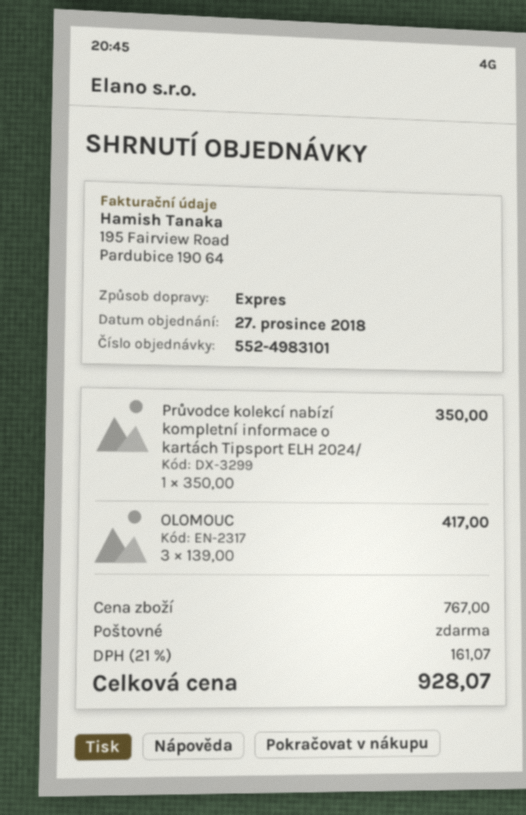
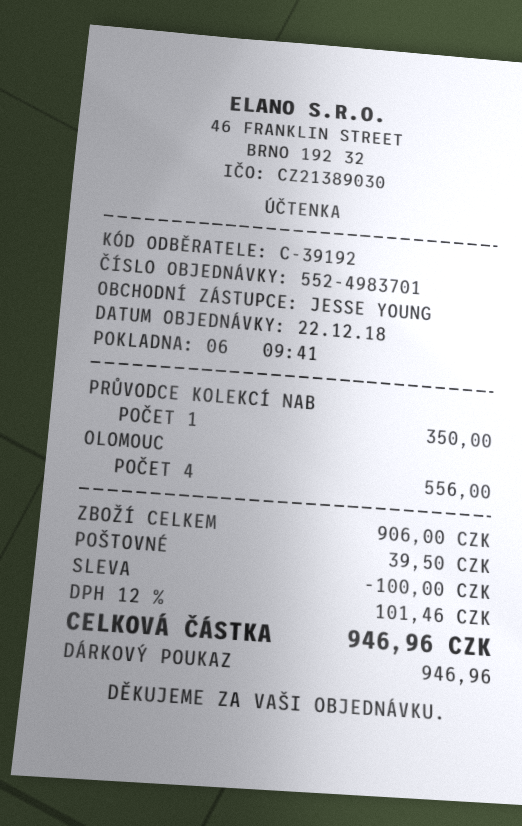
order number: 552-4983101 -> 552-4983701
order date: 2018-12-27 -> 2018-12-22
OLOMOUC: 3 for 417.00 -> 4 for 556.00
subtotal: 767.00 -> 906.00
discount: none -> 100.00
shipping: 0.00 -> 39.50
tax: 21% = 161.07 -> 12% = 101.46
total: 928.07 -> 946.96

